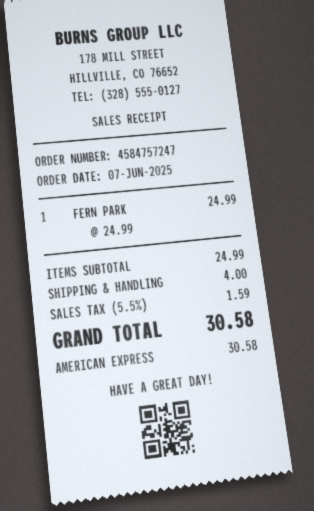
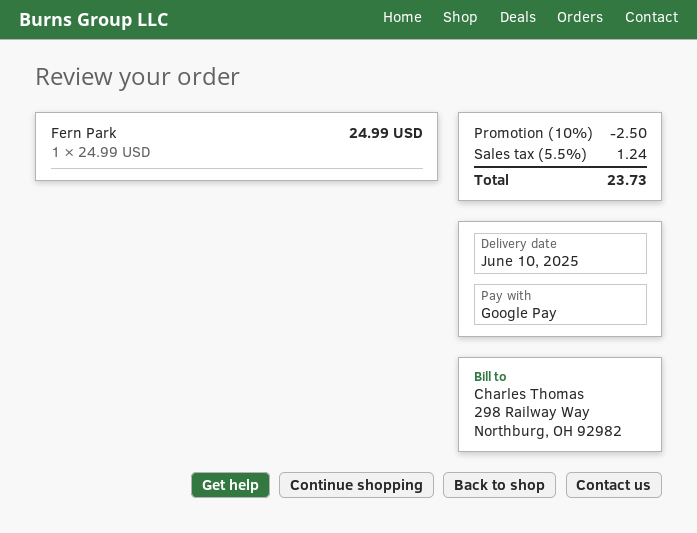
payment method: American Express -> Google Pay
discount: none -> 10% = 2.50
shipping: 4.00 -> none
tax: 5.5% = 1.59 -> 5.5% = 1.24
total: 30.58 -> 23.73

